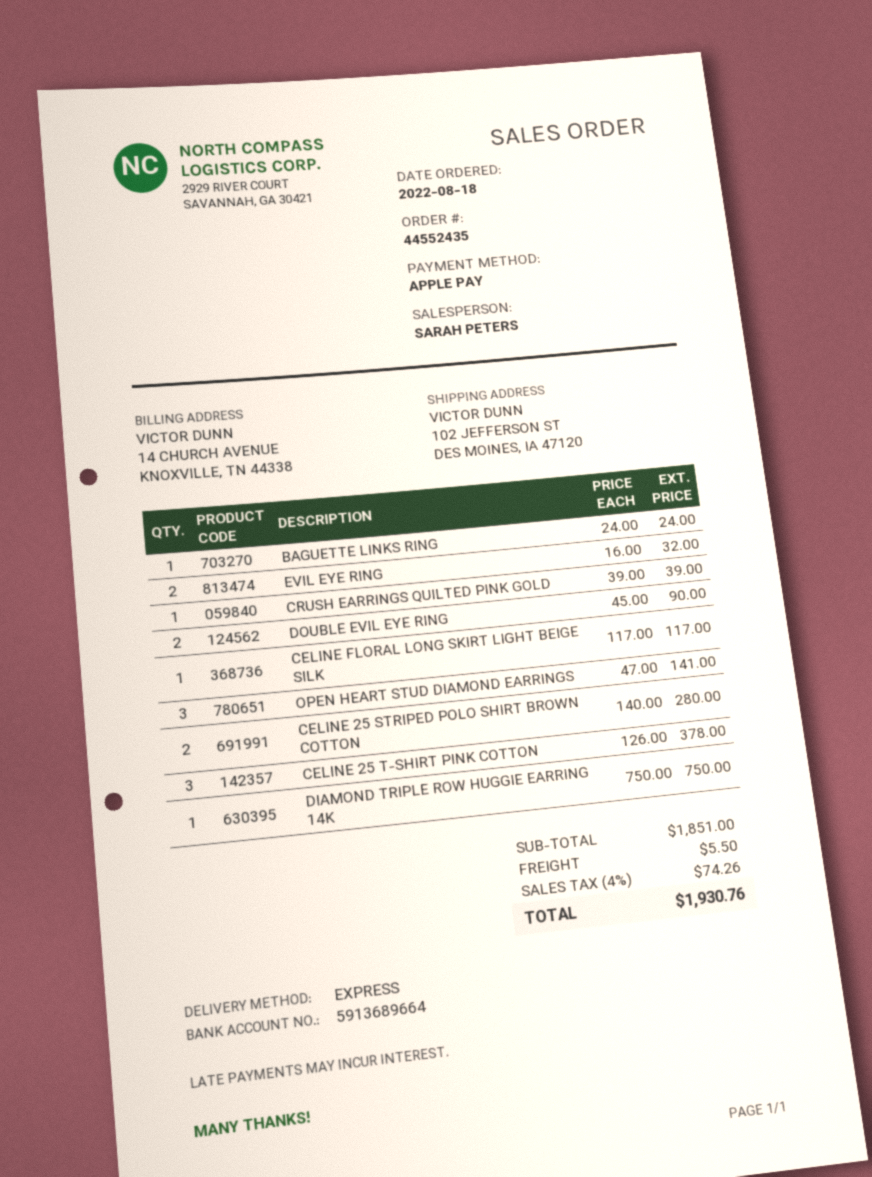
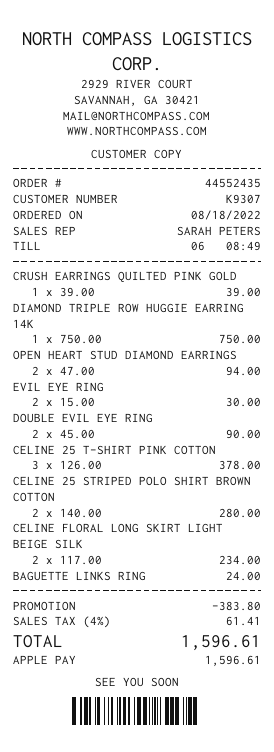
EVIL EYE RING: 2 x 16.00 = 32.00 -> 2 x 15.00 = 30.00
CELINE FLORAL LONG SKIRT LIGHT BEIGE SILK: 1 x 117.00 = 117.00 -> 2 x 117.00 = 234.00
OPEN HEART STUD DIAMOND EARRINGS: 3 x 47.00 = 141.00 -> 2 x 47.00 = 94.00
discount: none -> 383.80
shipping: 5.50 -> none
tax: 4% = 74.26 -> 4% = 61.41
total: 1930.76 -> 1596.61

